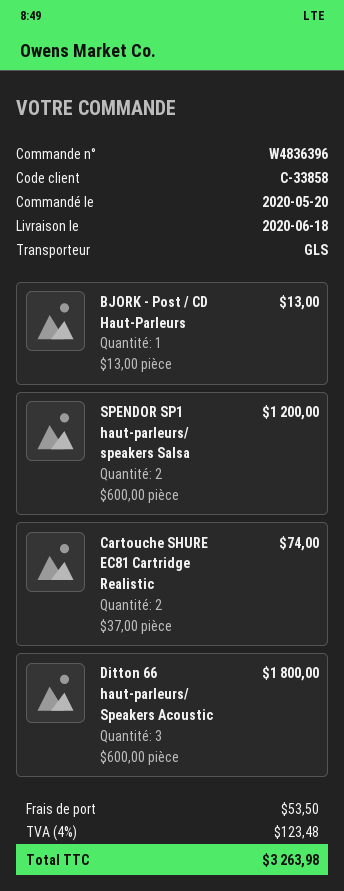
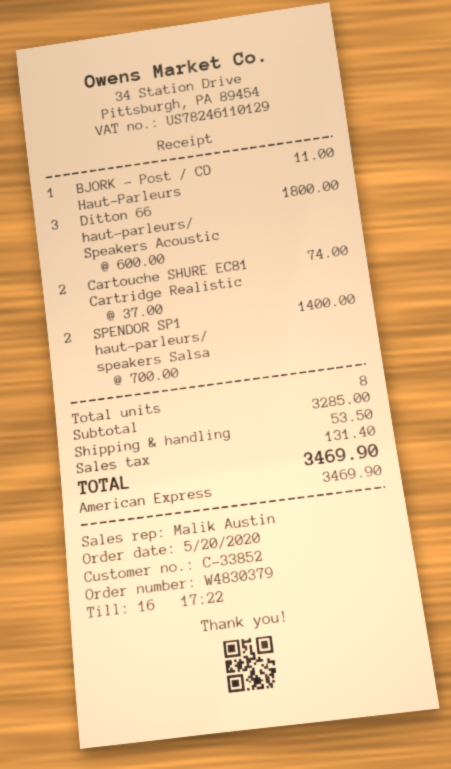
order number: W4836396 -> W4830379
customer number: C-33858 -> C-33852
BJORK - Post / CD Haut-Parleurs: 1 x 13.00 = 13.00 -> 1 x 11.00 = 11.00
SPENDOR SP1 haut-parleurs/ speakers Salsa: 2 x 600.00 = 1200.00 -> 2 x 700.00 = 1400.00
tax: 123.48 -> 131.40
total: 3263.98 -> 3469.90

